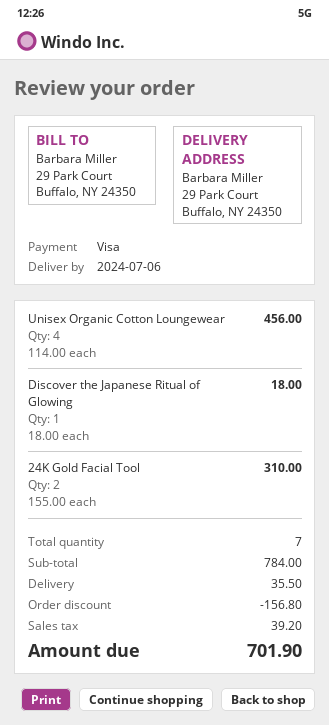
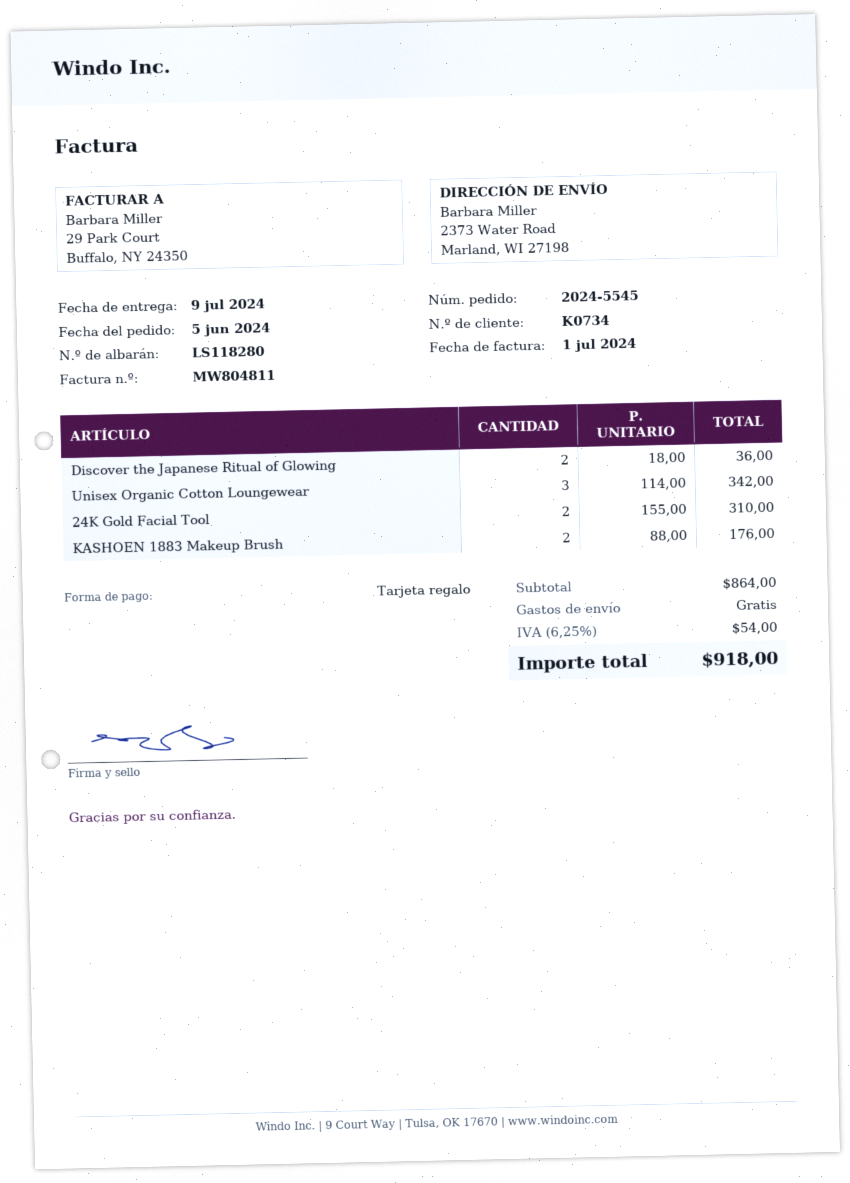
delivery date: 2024-07-06 -> 2024-07-09
payment method: Visa -> gift card
ship to: 29 Park Court, Buffalo, NY 24350 -> 2373 Water Road, Marland, WI 27198
Unisex Organic Cotton Loungewear: 4 x 114.00 = 456.00 -> 3 x 114.00 = 342.00
Discover the Japanese Ritual of Glowing: 1 x 18.00 = 18.00 -> 2 x 18.00 = 36.00
KASHOEN 1883 Makeup Brush: none -> 2 x 88.00 = 176.00
subtotal: 784.00 -> 864.00
discount: 156.80 -> none
shipping: 35.50 -> 0.00
tax: 39.20 -> 54.00
total: 701.90 -> 918.00

